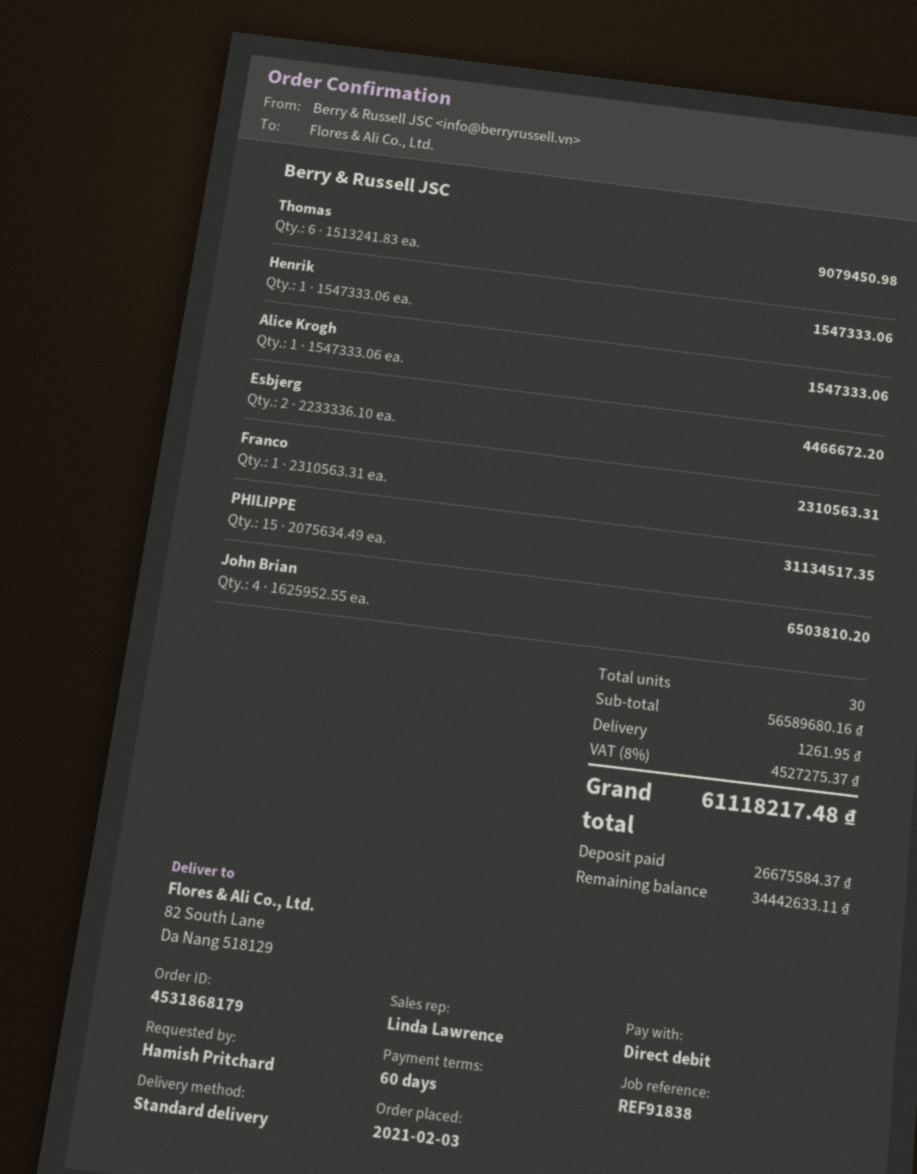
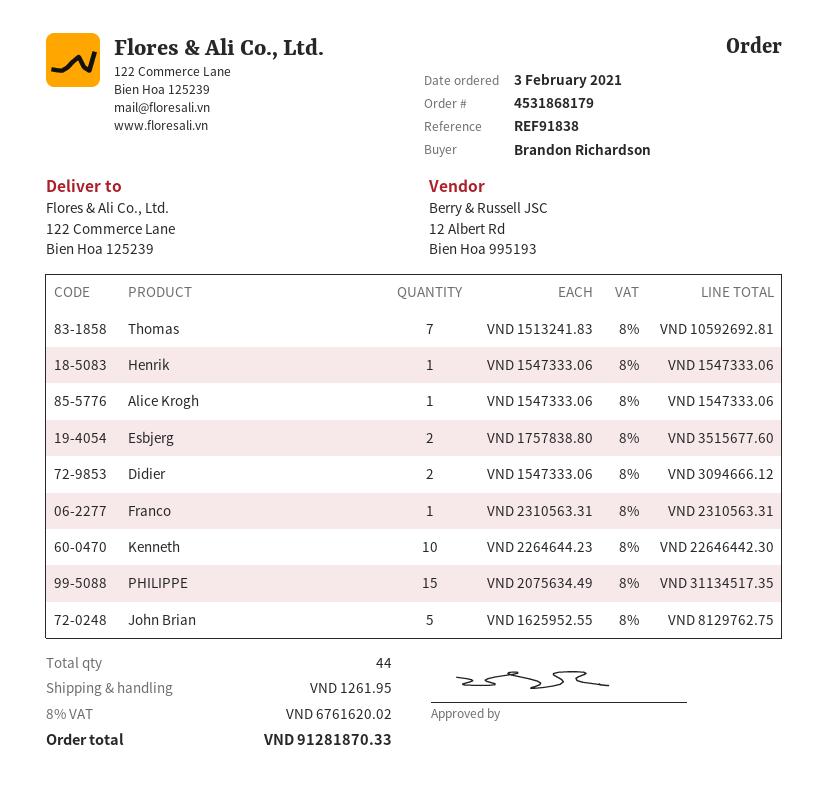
ordered by: Hamish Pritchard -> Brandon Richardson
ship to: 82 South Lane, Da Nang 518129 -> 122 Commerce Lane, Bien Hoa 125239
Thomas: 6 x 1513241.83 = 9079450.98 -> 7 x 1513241.83 = 10592692.81
Esbjerg: 2 x 2233336.10 = 4466672.20 -> 2 x 1757838.80 = 3515677.60
John Brian: 4 x 1625952.55 = 6503810.20 -> 5 x 1625952.55 = 8129762.75
Didier: none -> 2 x 1547333.06 = 3094666.12
Kenneth: none -> 10 x 2264644.23 = 22646442.30
total quantity: 30 -> 44
tax: 8% = 4527275.37 -> 8% = 6761620.02
total: 61118217.48 -> 91281870.33

